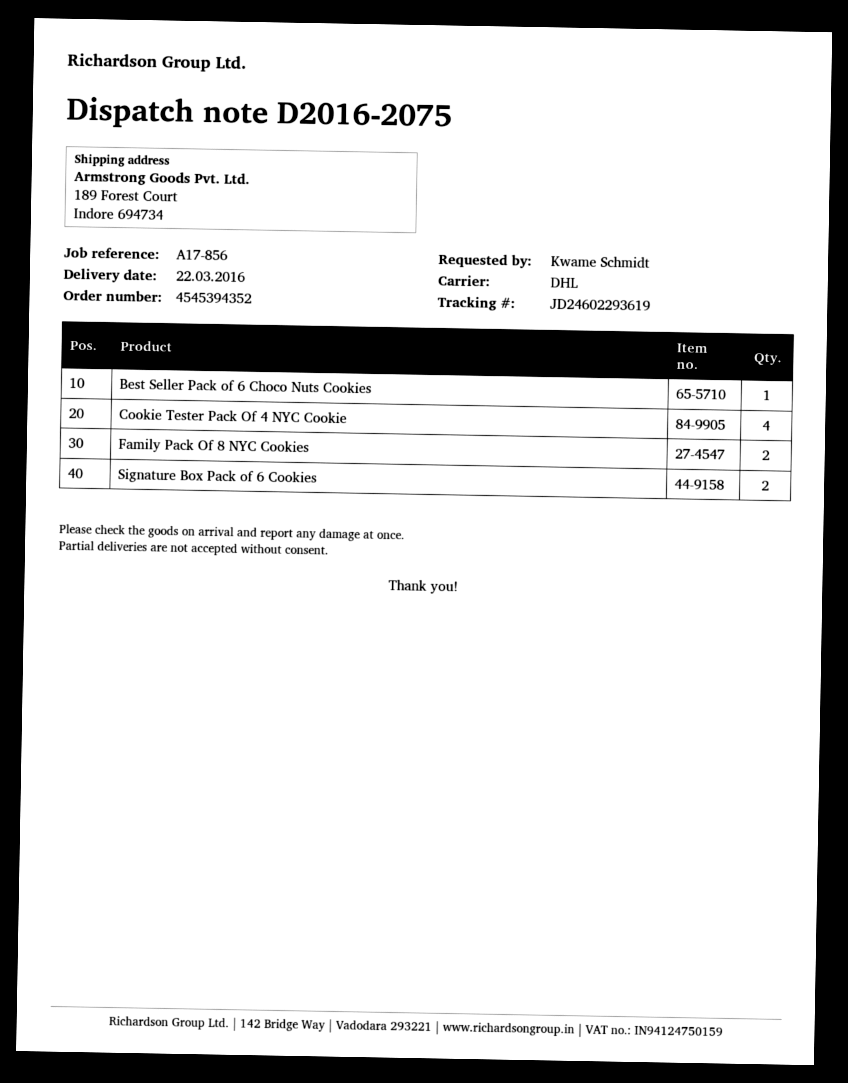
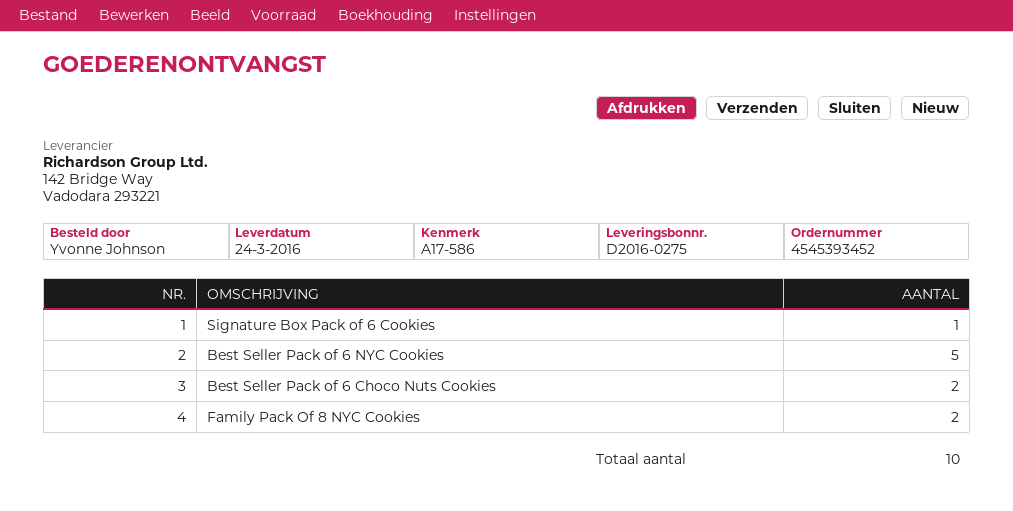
order number: 4545394352 -> 4545393452
delivery note number: D2016-2075 -> D2016-0275
delivery date: 2016-03-22 -> 2016-03-24
reference: A17-856 -> A17-586
ordered by: Kwame Schmidt -> Yvonne Johnson
Best Seller Pack of 6 Choco Nuts Cookies: 1 -> 2
Cookie Tester Pack Of 4 NYC Cookie: 4 -> none
Signature Box Pack of 6 Cookies: 2 -> 1
Best Seller Pack of 6 NYC Cookies: none -> 5

